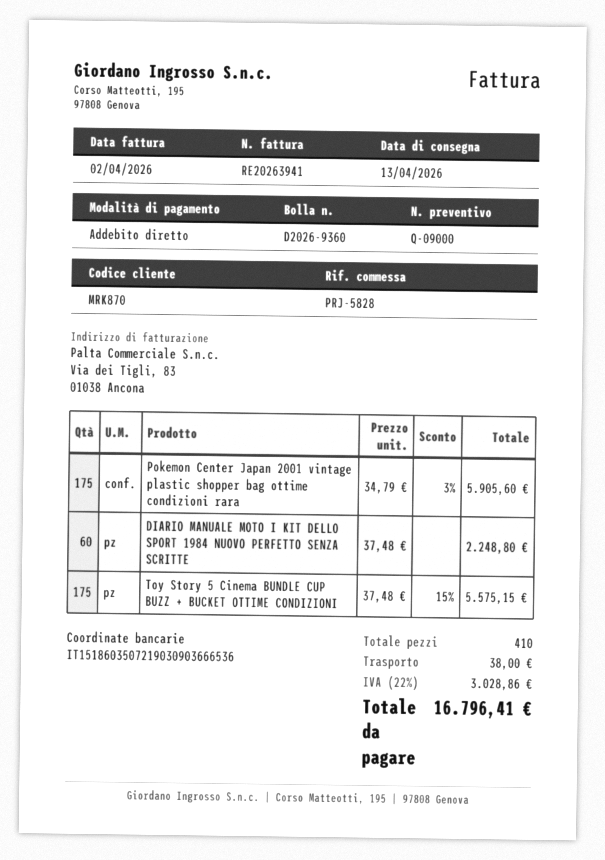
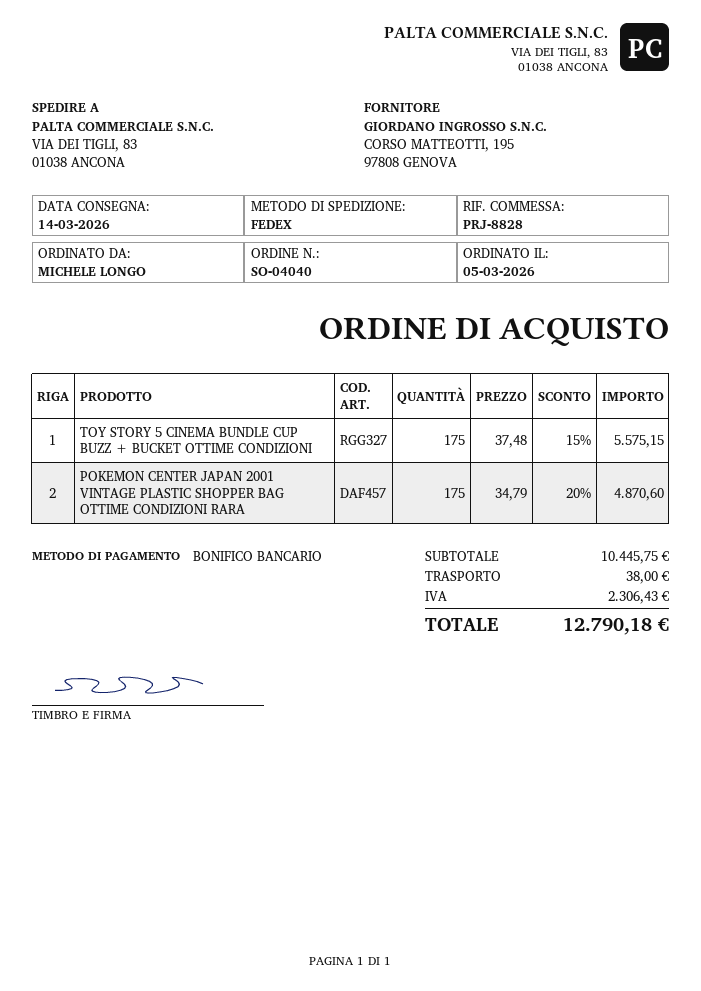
delivery date: 2026-04-13 -> 2026-03-14
reference: PRJ-5828 -> PRJ-8828
payment method: direct debit -> bank transfer
Pokemon Center Japan 2001 vintage plastic shopper bag ottime condizioni rara: 175 x 34.79 - 3% = 5905.60 -> 175 x 34.79 - 20% = 4870.60
DIARIO MANUALE MOTO I KIT DELLO SPORT 1984 NUOVO PERFETTO SENZA SCRITTE: 60 x 37.48 = 2248.80 -> none
tax: 3028.86 -> 2306.43
total: 16796.41 -> 12790.18

